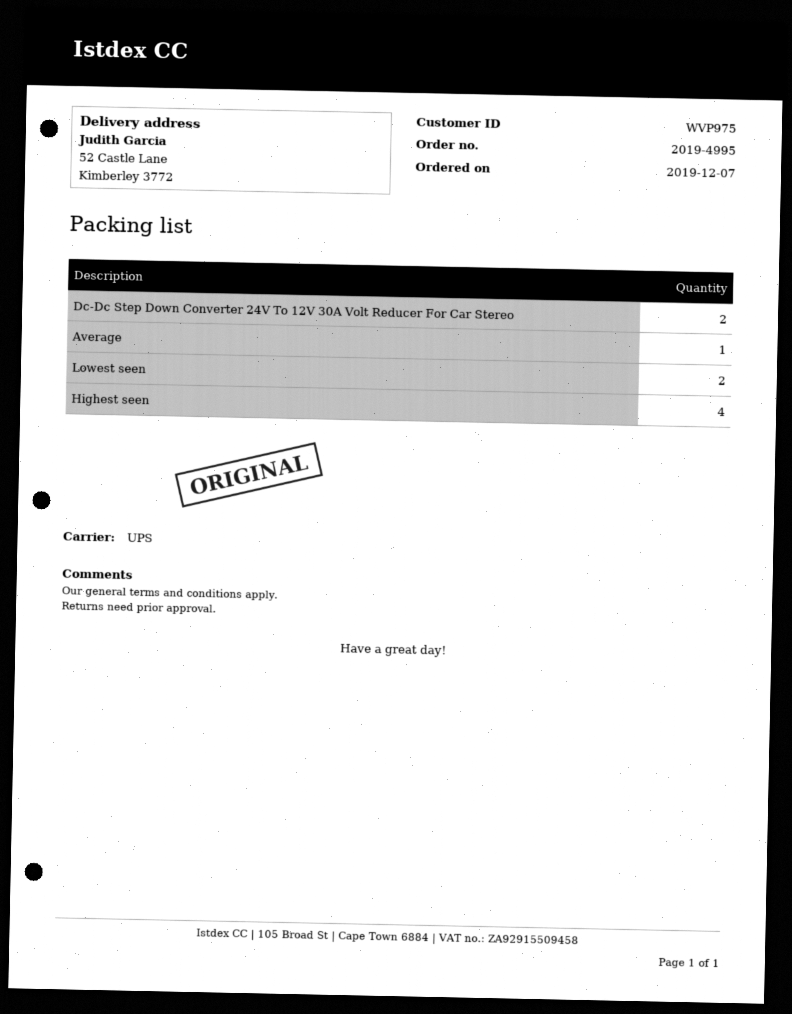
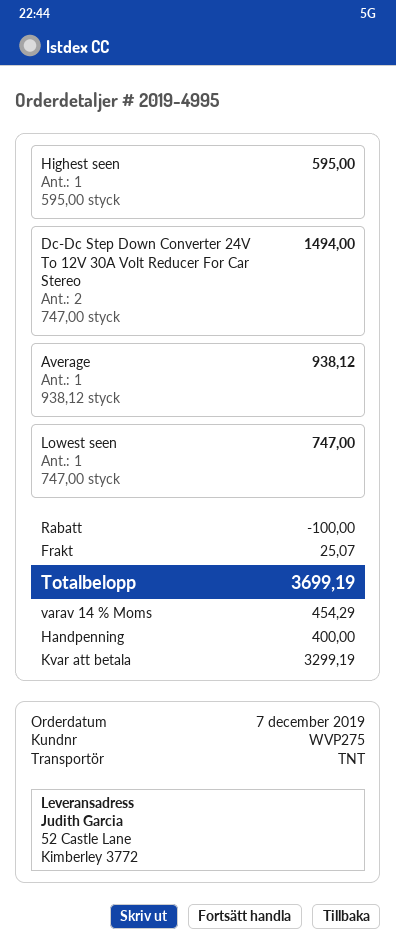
customer number: WVP975 -> WVP275
shipping method: UPS -> TNT
Lowest seen: 2 -> 1
Highest seen: 4 -> 1

